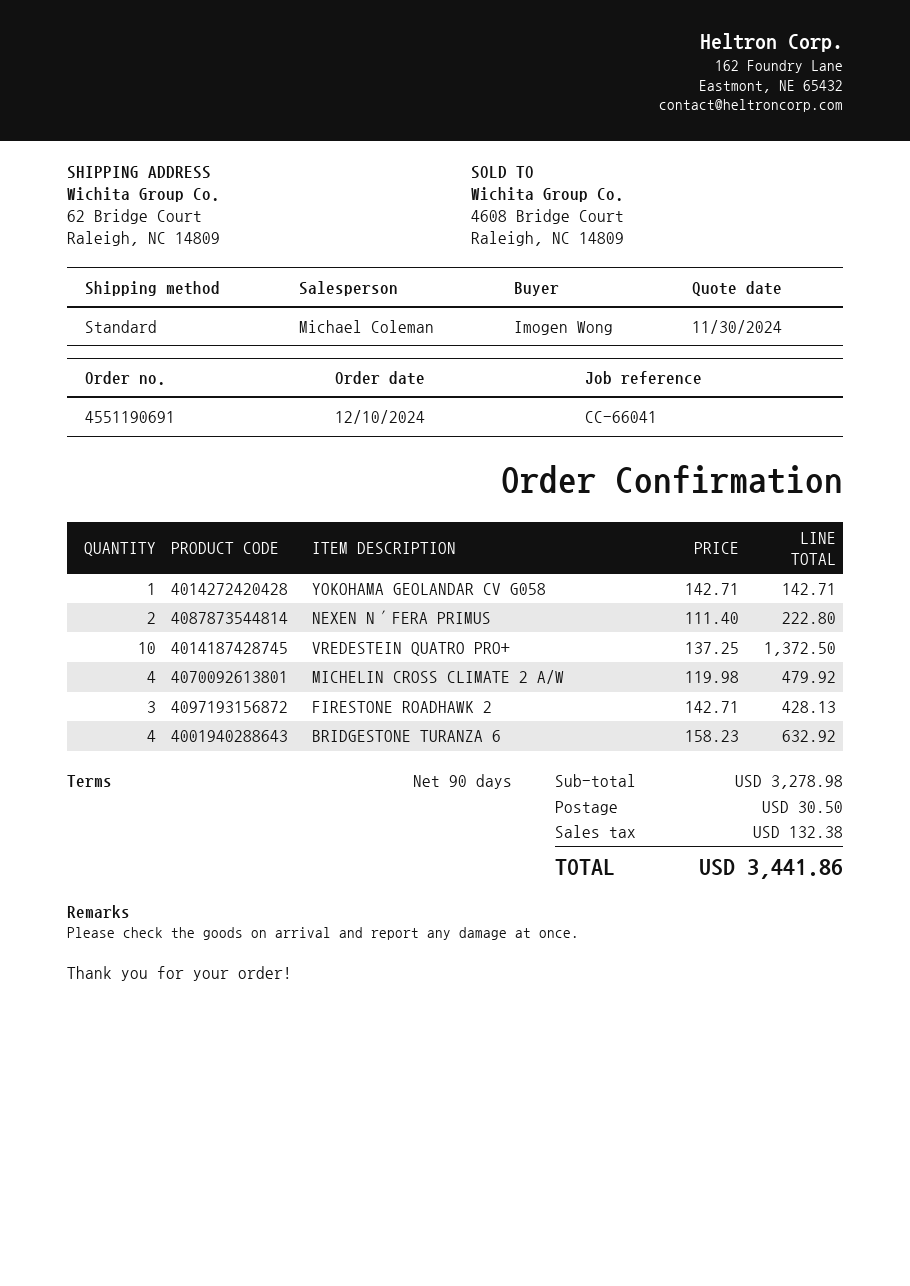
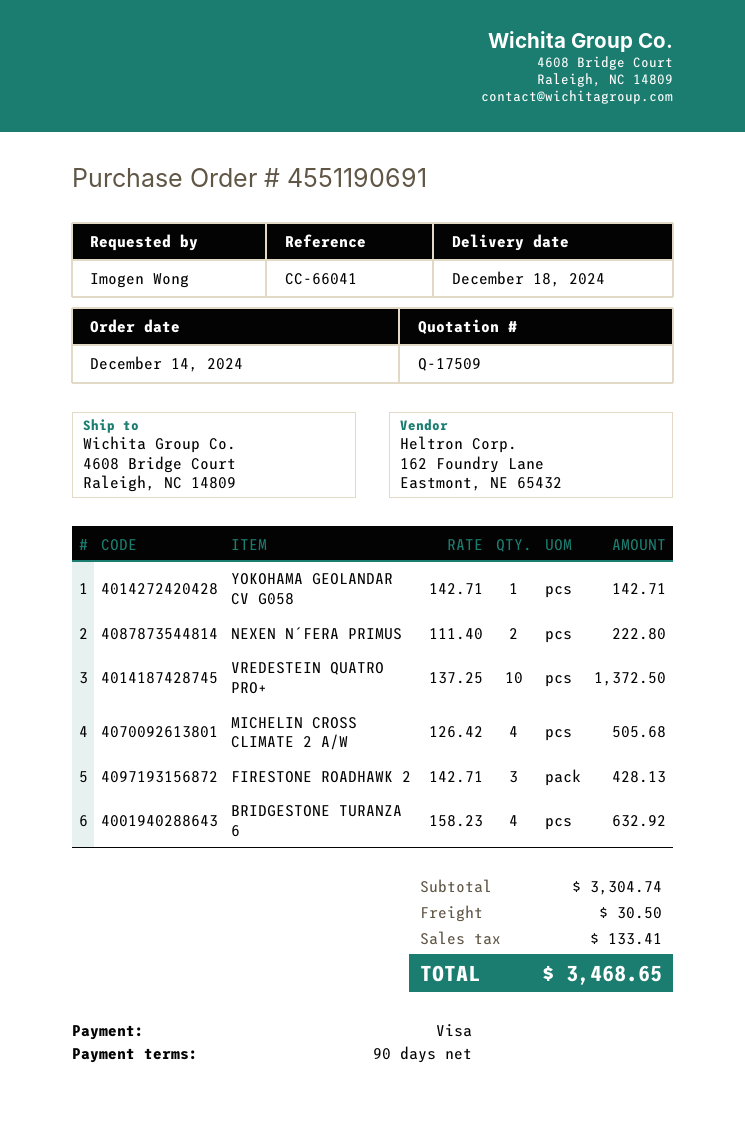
order date: 2024-12-10 -> 2024-12-14
ship to: 62 Bridge Court, Raleigh, NC 14809 -> 4608 Bridge Court, Raleigh, NC 14809
MICHELIN CROSS CLIMATE 2 A/W: 4 x 119.98 = 479.92 -> 4 x 126.42 = 505.68
subtotal: 3278.98 -> 3304.74
tax: 132.38 -> 133.41
total: 3441.86 -> 3468.65

